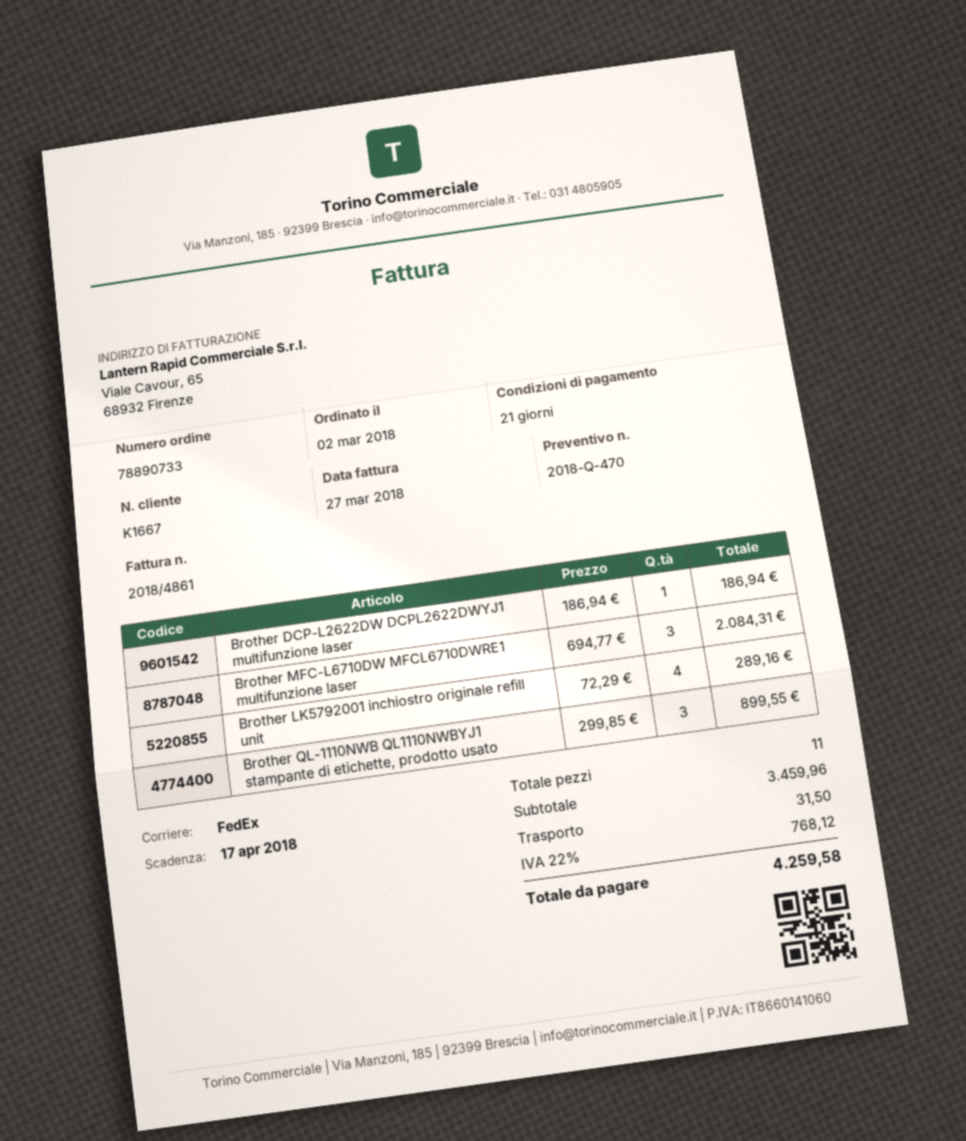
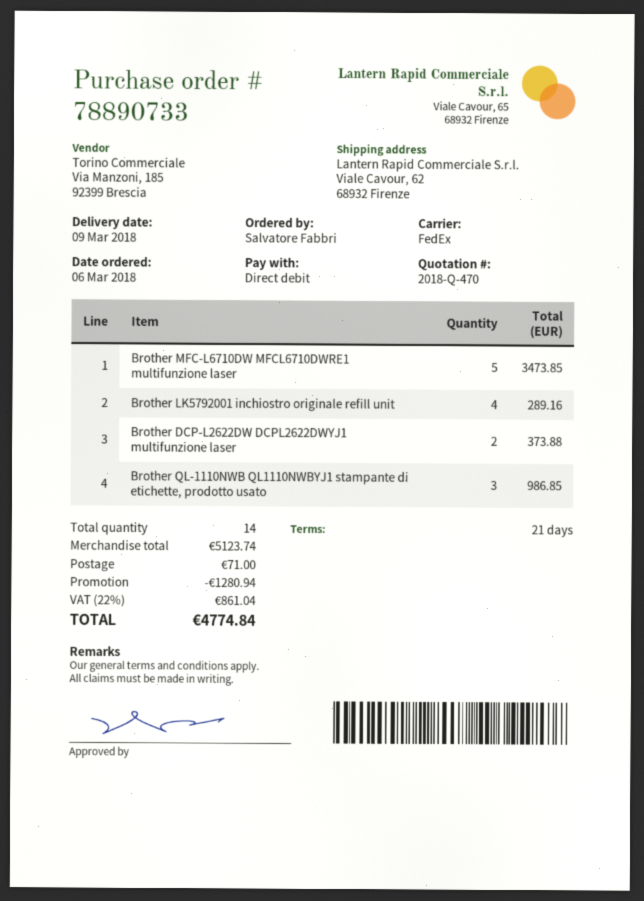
order date: 2018-03-02 -> 2018-03-06
Brother DCP-L2622DW DCPL2622DWYJ1 multifunzione laser: 1 for 186.94 -> 2 for 373.88
Brother MFC-L6710DW MFCL6710DWRE1 multifunzione laser: 3 for 2084.31 -> 5 for 3473.85
Brother QL-1110NWB QL1110NWBYJ1 stampante di etichette, prodotto usato: 3 for 899.55 -> 3 for 986.85
total quantity: 11 -> 14
subtotal: 3459.96 -> 5123.74
discount: none -> 1280.94
shipping: 31.50 -> 71.00
tax: 22% = 768.12 -> 22% = 861.04
total: 4259.58 -> 4774.84

